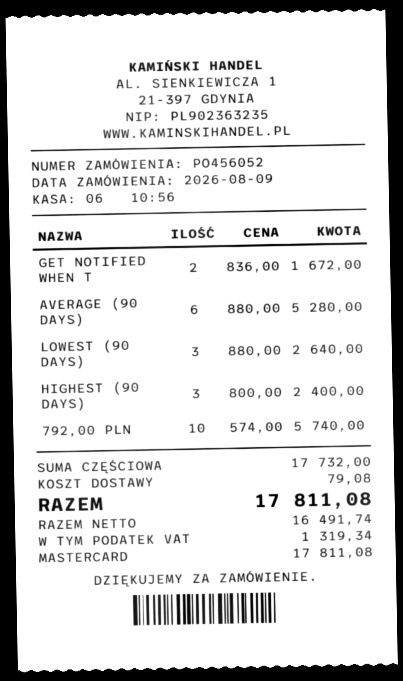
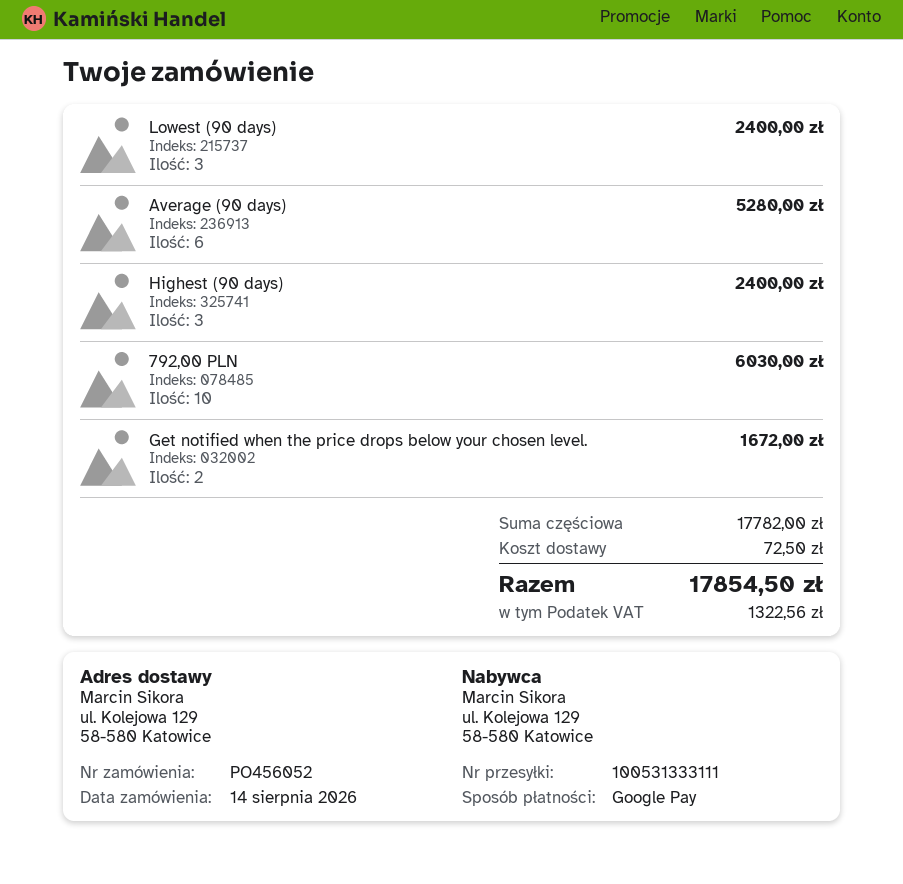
order date: 2026-08-09 -> 2026-08-14
payment method: Mastercard -> Google Pay
LOWEST (90 DAYS): 3 for 2640.00 -> 3 for 2400.00
792,00 PLN: 10 for 5740.00 -> 10 for 6030.00
subtotal: 17732.00 -> 17782.00
shipping: 79.08 -> 72.50
tax: 1319.34 -> 1322.56
total: 17811.08 -> 17854.50

